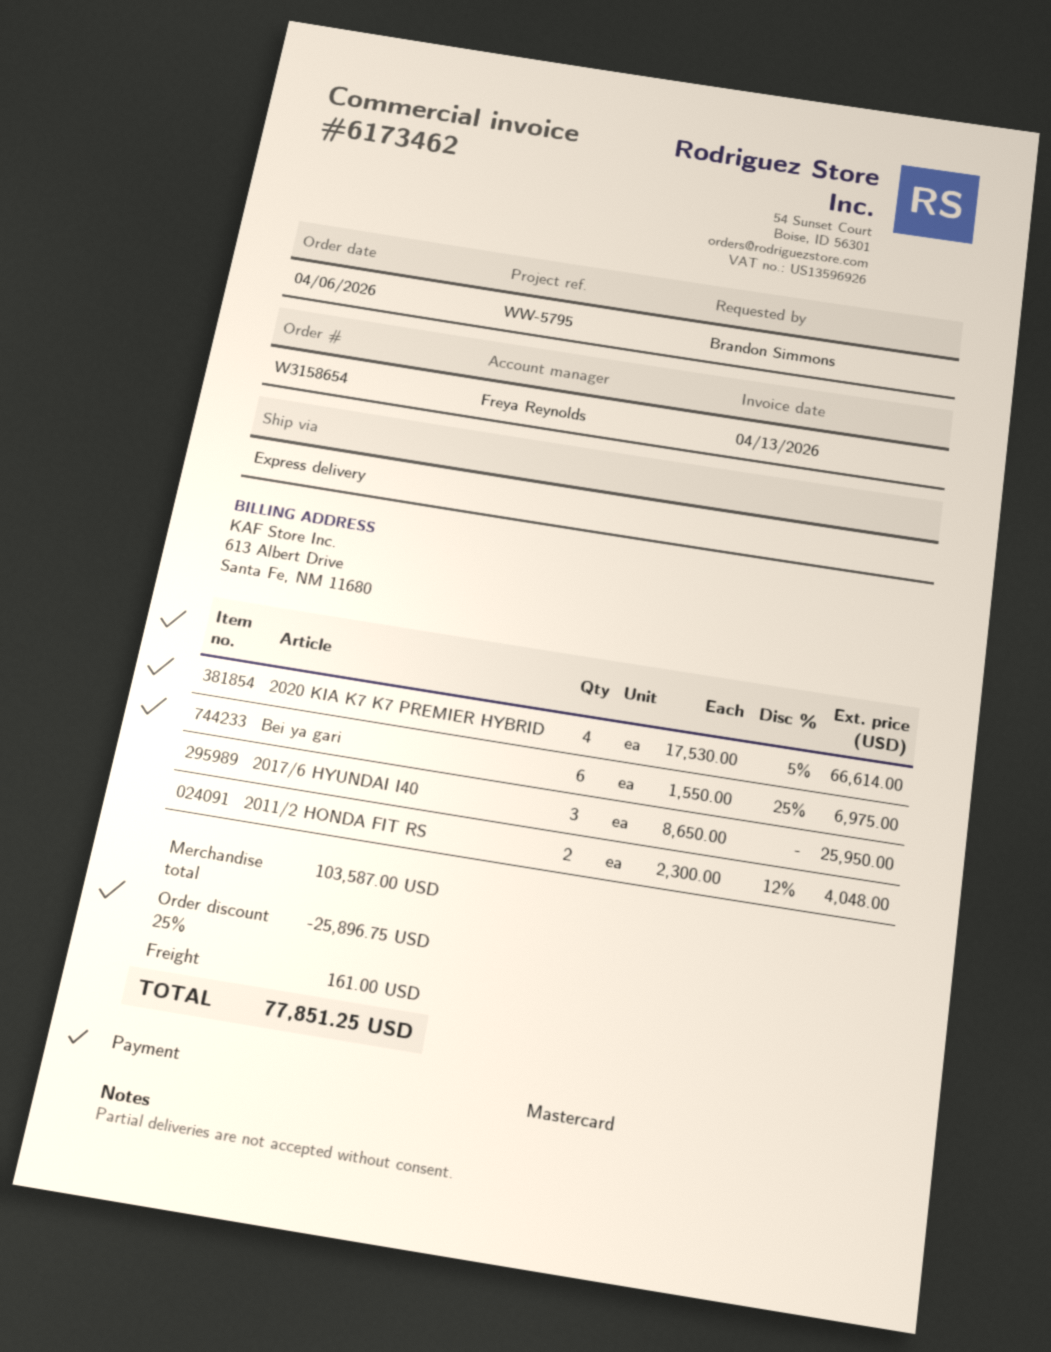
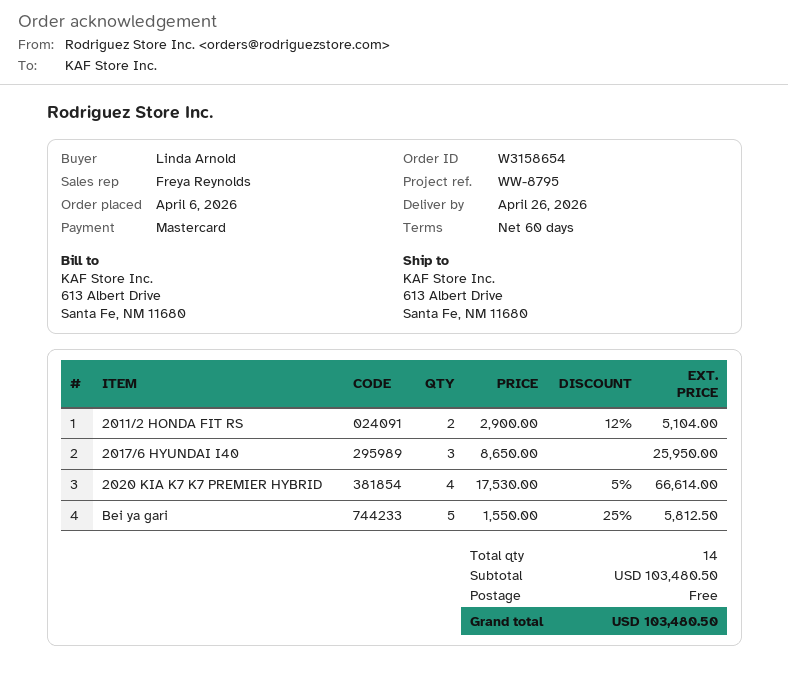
reference: WW-5795 -> WW-8795
ordered by: Brandon Simmons -> Linda Arnold
Bei ya gari: 6 x 1550.00 - 25% = 6975.00 -> 5 x 1550.00 - 25% = 5812.50
2011/2 HONDA FIT RS: 2 x 2300.00 - 12% = 4048.00 -> 2 x 2900.00 - 12% = 5104.00
subtotal: 103587.00 -> 103480.50
discount: 25% = 25896.75 -> none
shipping: 161.00 -> 0.00
total: 77851.25 -> 103480.50

